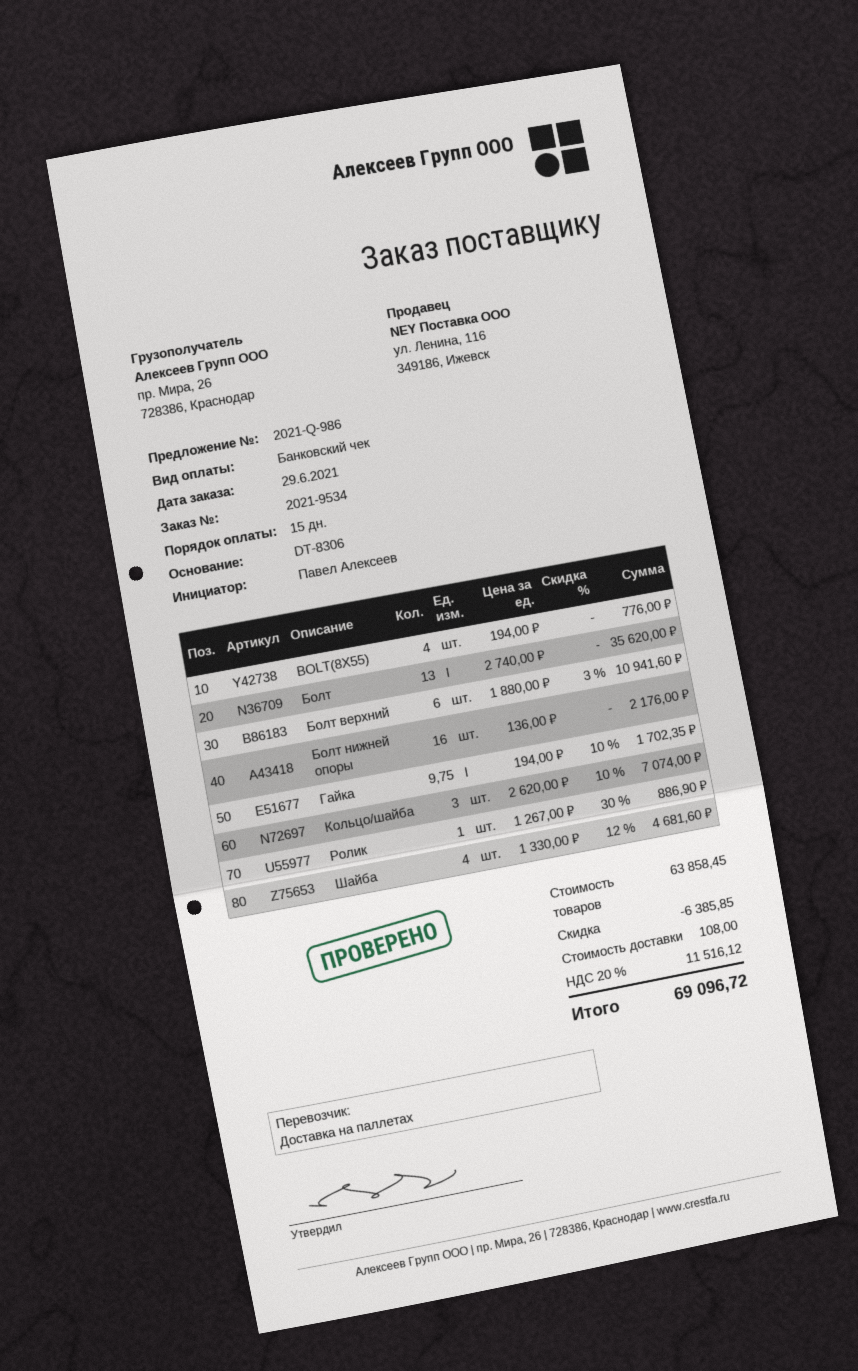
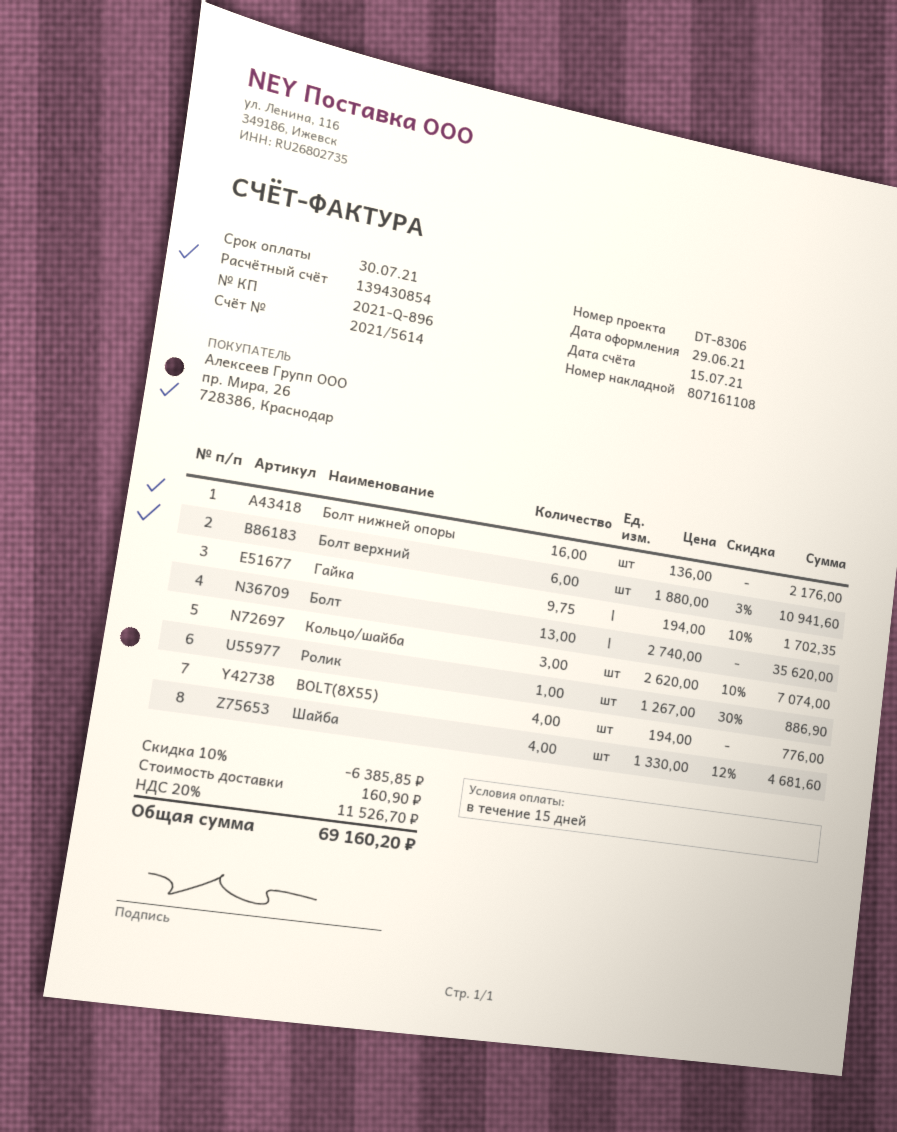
quote number: 2021-Q-986 -> 2021-Q-896
shipping: 108.00 -> 160.90
tax: 20% = 11516.12 -> 20% = 11526.70
total: 69096.72 -> 69160.20

